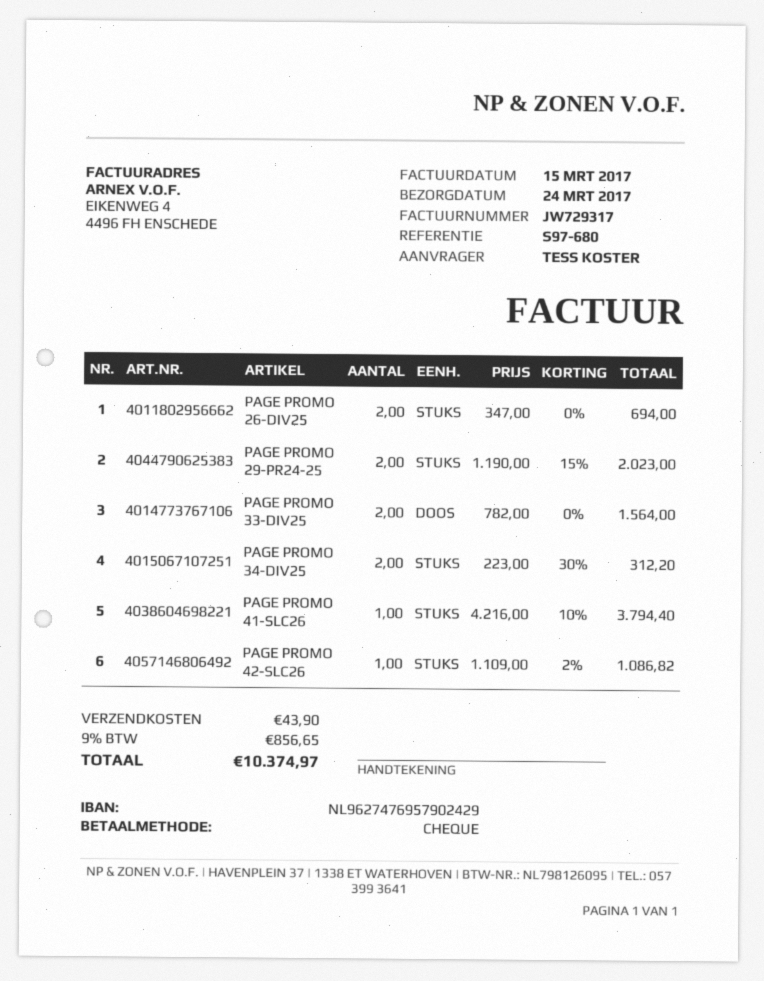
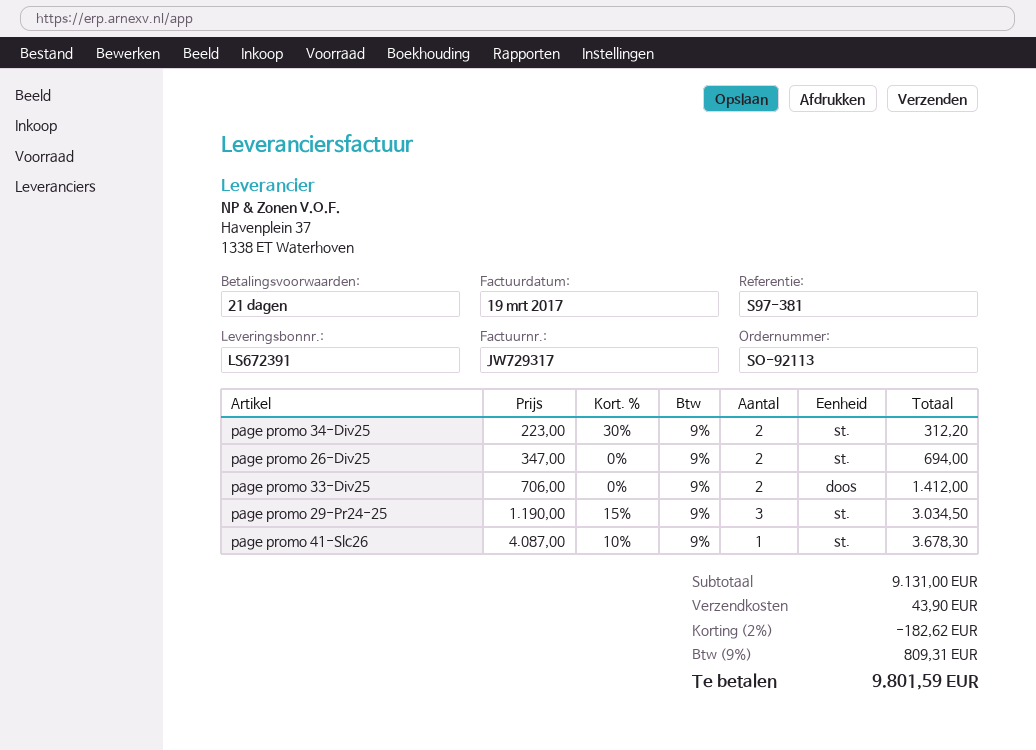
invoice date: 2017-03-15 -> 2017-03-19
reference: S97-680 -> S97-381
PAGE PROMO 29-PR24-25: 2 x 1190.00 - 15% = 2023.00 -> 3 x 1190.00 - 15% = 3034.50
PAGE PROMO 33-DIV25: 2 x 782.00 = 1564.00 -> 2 x 706.00 = 1412.00
PAGE PROMO 41-SLC26: 1 x 4216.00 - 10% = 3794.40 -> 1 x 4087.00 - 10% = 3678.30
PAGE PROMO 42-SLC26: 1 x 1109.00 - 2% = 1086.82 -> none
discount: none -> 2% = 182.62
tax: 9% = 856.65 -> 9% = 809.31
total: 10374.97 -> 9801.59

